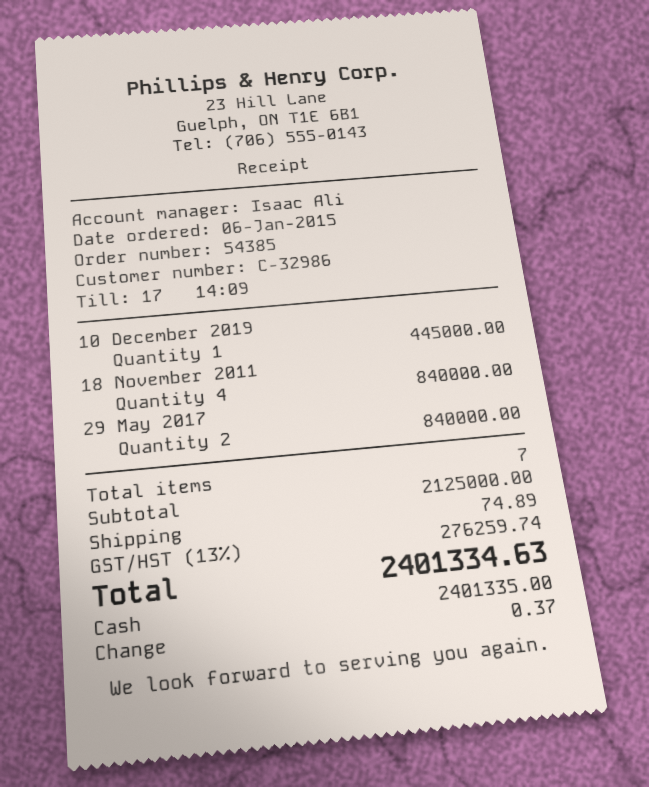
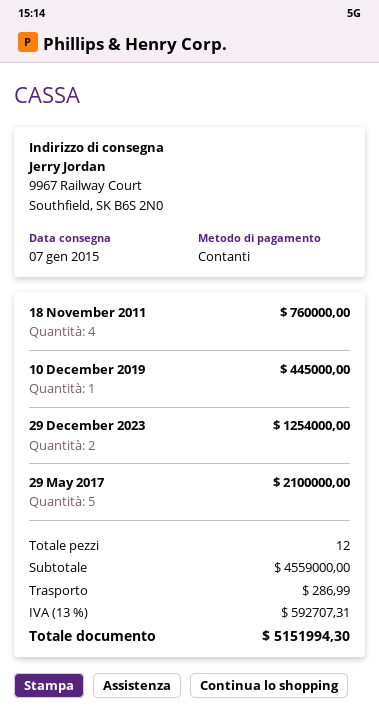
18 November 2011: 4 for 840000.00 -> 4 for 760000.00
29 May 2017: 2 for 840000.00 -> 5 for 2100000.00
29 December 2023: none -> 2 for 1254000.00
total quantity: 7 -> 12
subtotal: 2125000.00 -> 4559000.00
shipping: 74.89 -> 286.99
tax: 13% = 276259.74 -> 13% = 592707.31
total: 2401334.63 -> 5151994.30

